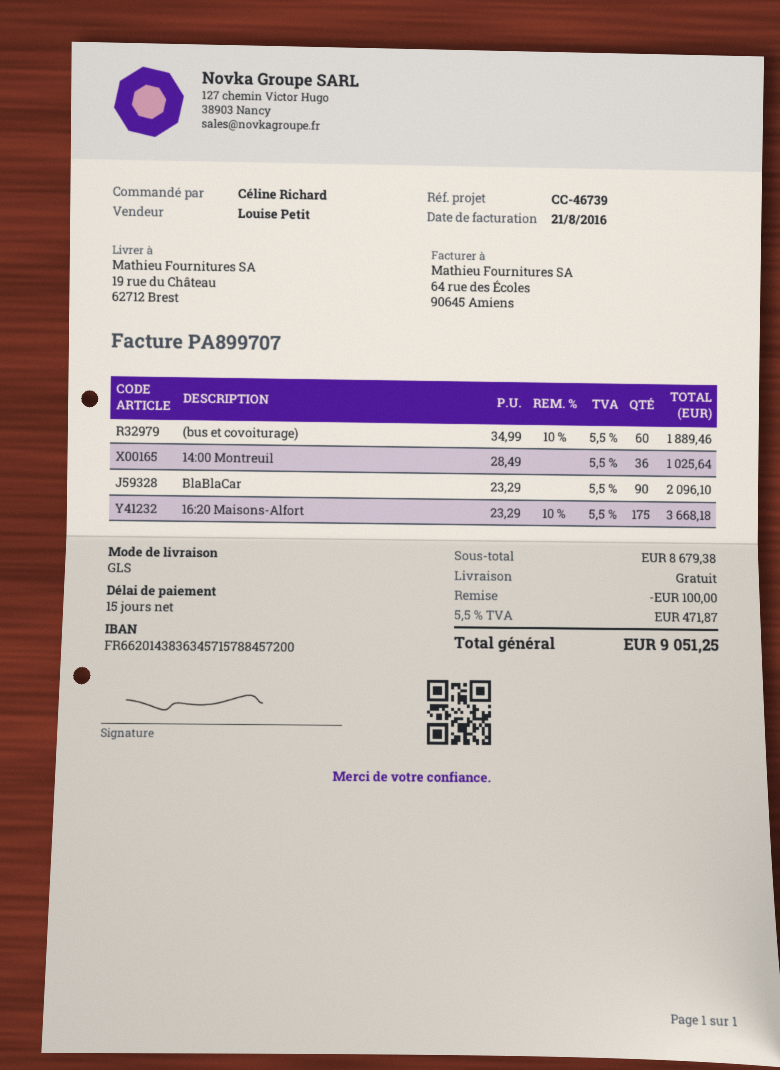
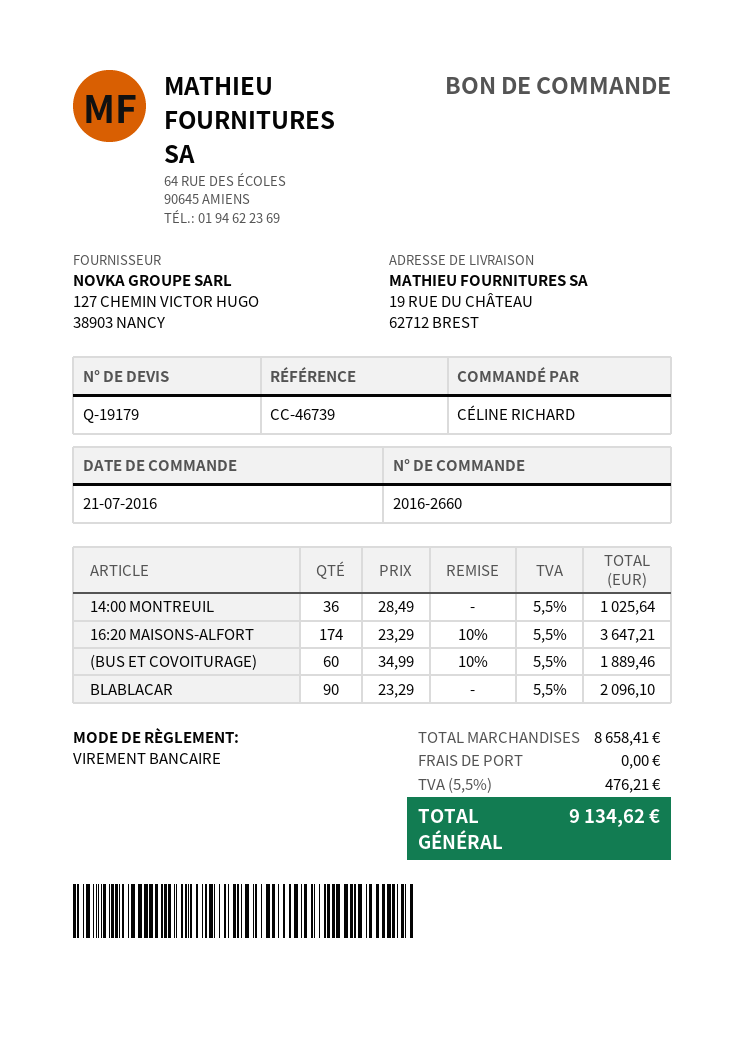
16:20 Maisons-Alfort: 175 x 23.29 - 10% = 3668.18 -> 174 x 23.29 - 10% = 3647.21
subtotal: 8679.38 -> 8658.41
discount: 100.00 -> none
tax: 5.5% = 471.87 -> 5.5% = 476.21
total: 9051.25 -> 9134.62

